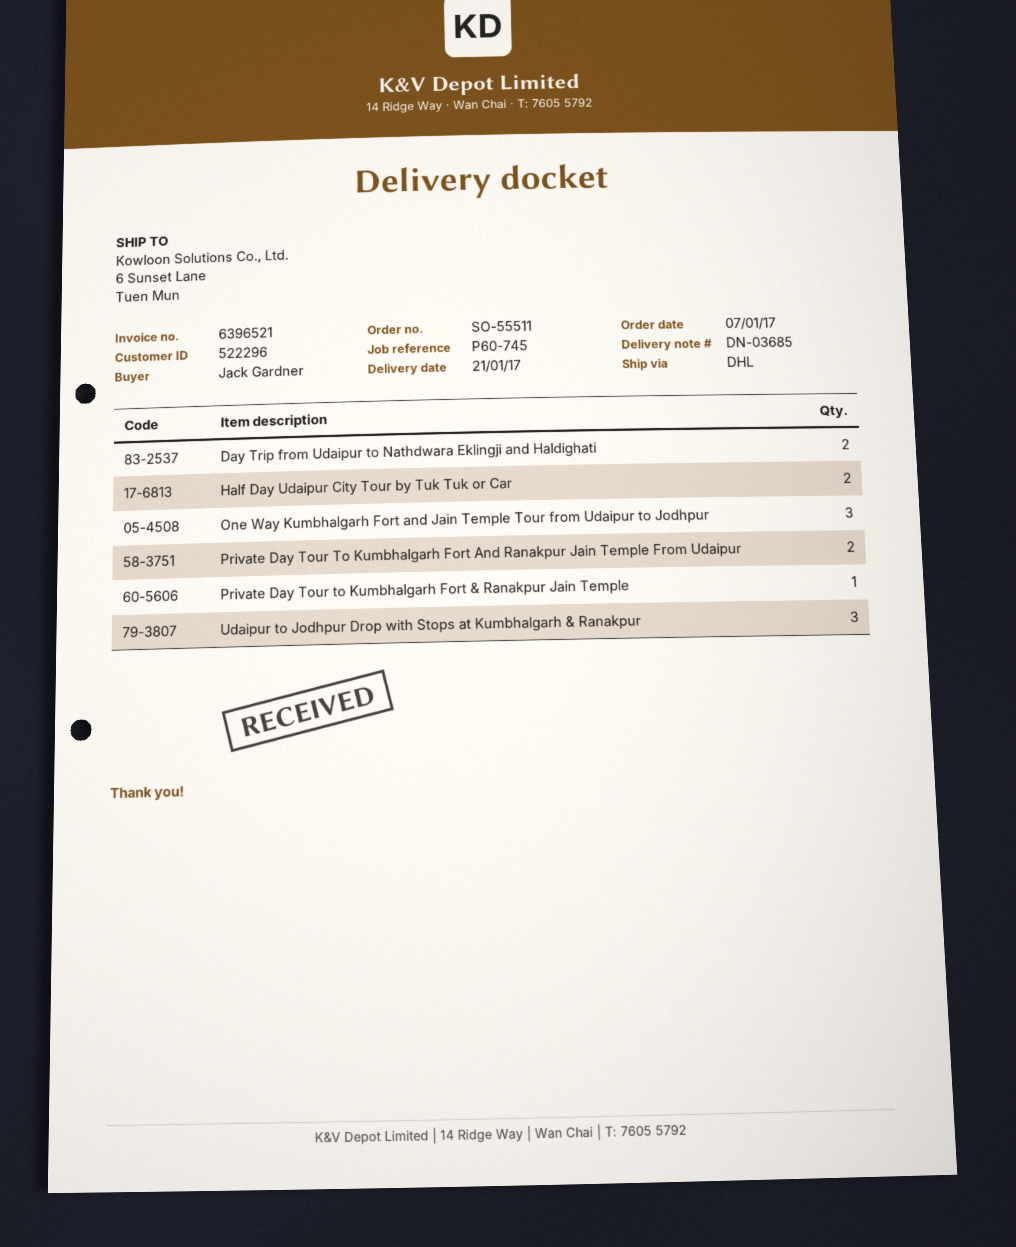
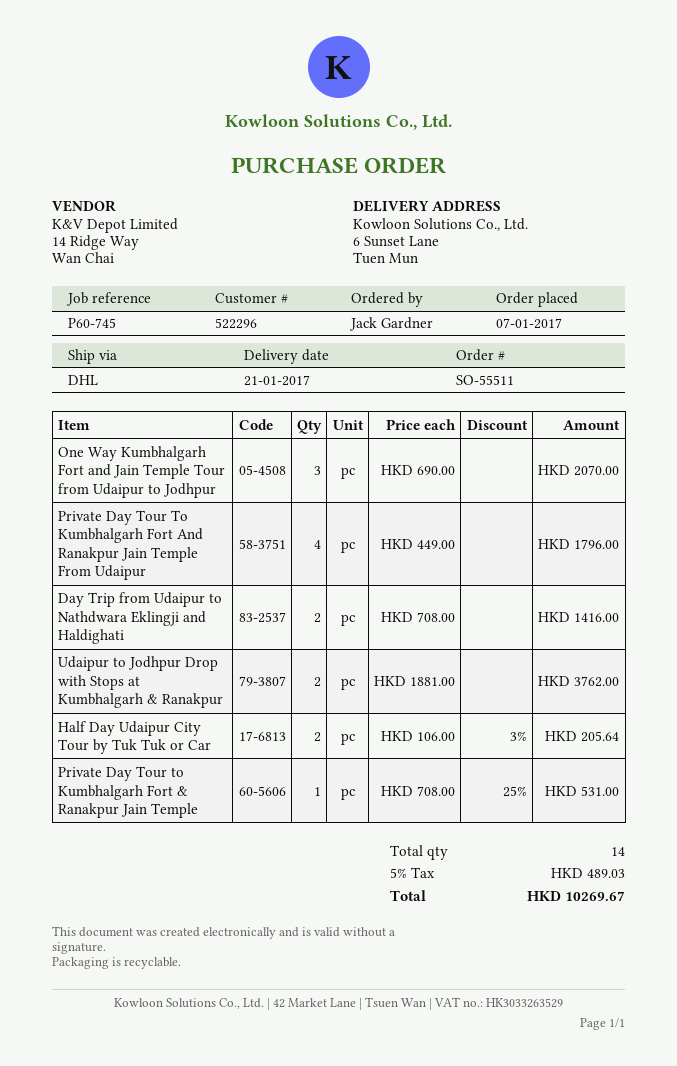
Private Day Tour To Kumbhalgarh Fort And Ranakpur Jain Temple From Udaipur: 2 -> 4
Udaipur to Jodhpur Drop with Stops at Kumbhalgarh & Ranakpur: 3 -> 2

